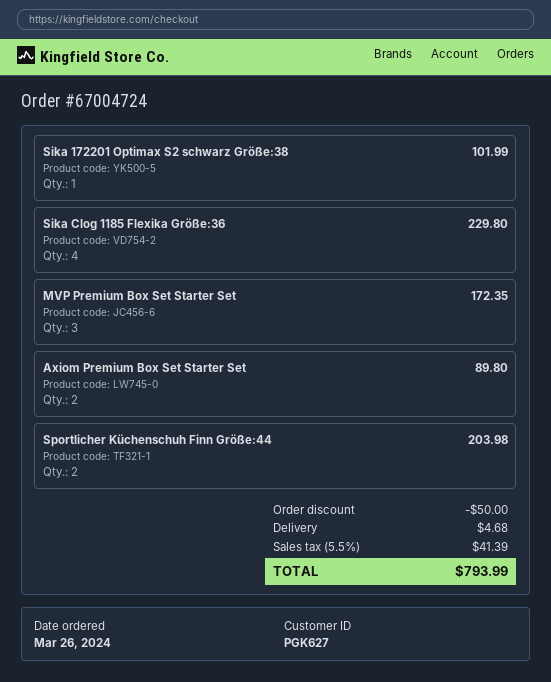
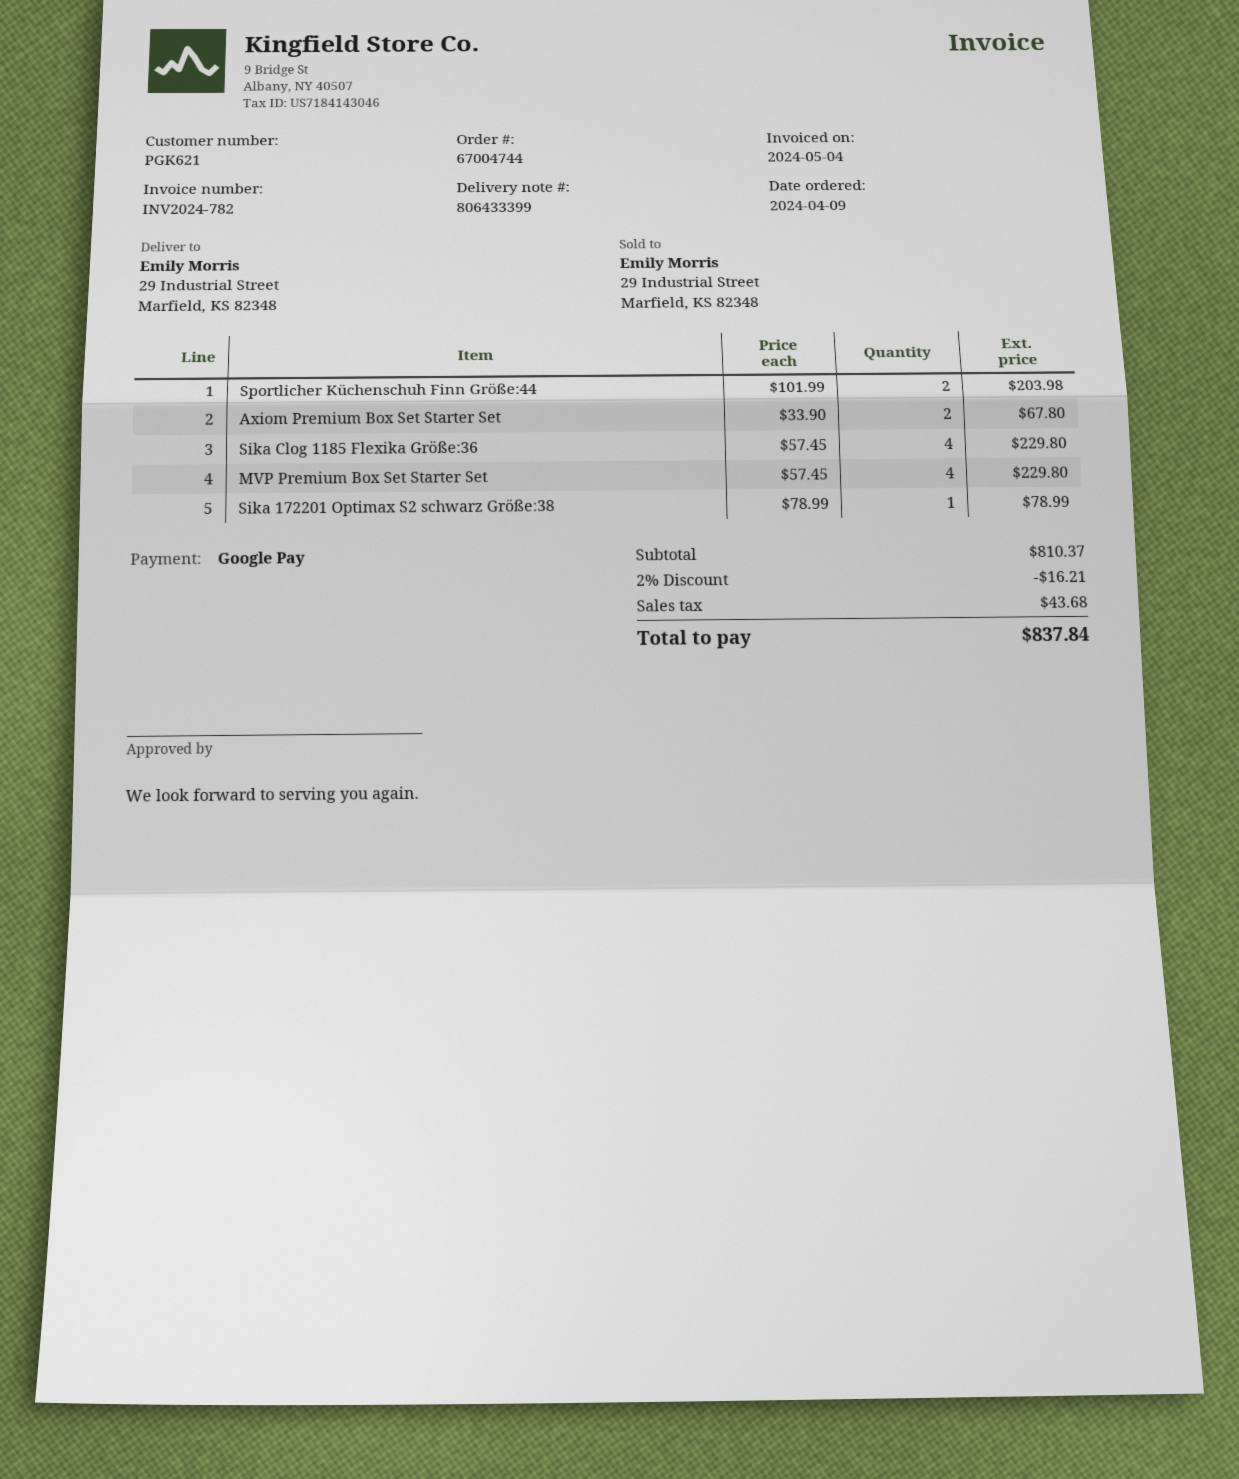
order number: 67004724 -> 67004744
order date: 2024-03-26 -> 2024-04-09
customer number: PGK627 -> PGK621
Sika 172201 Optimax S2 schwarz Größe:38: 1 for 101.99 -> 1 for 78.99
MVP Premium Box Set Starter Set: 3 for 172.35 -> 4 for 229.80
Axiom Premium Box Set Starter Set: 2 for 89.80 -> 2 for 67.80
discount: 50.00 -> 16.21
shipping: 4.68 -> none
tax: 41.39 -> 43.68
total: 793.99 -> 837.84

